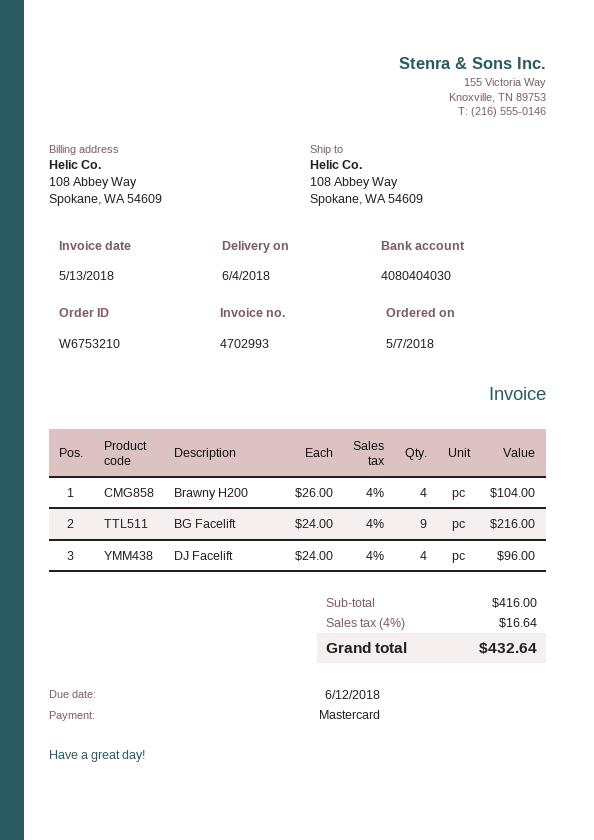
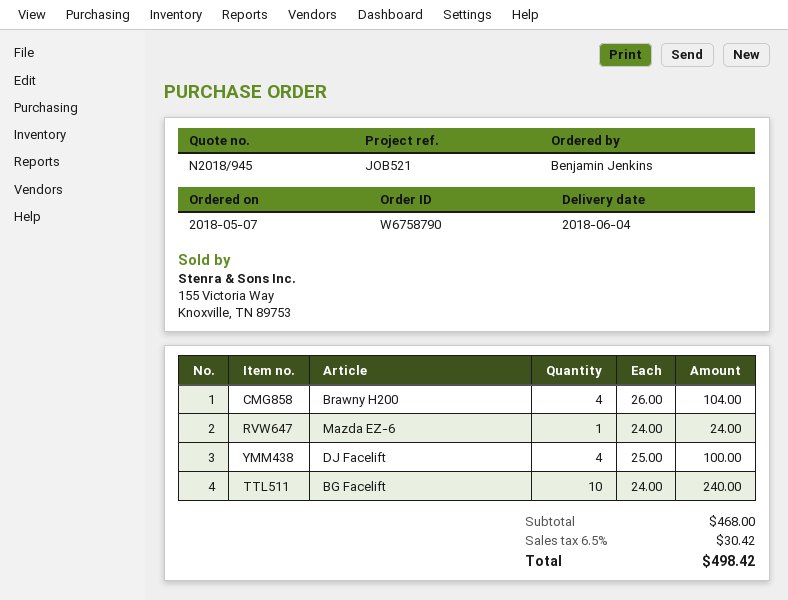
order number: W6753210 -> W6758790
BG Facelift: 9 x 24.00 = 216.00 -> 10 x 24.00 = 240.00
DJ Facelift: 4 x 24.00 = 96.00 -> 4 x 25.00 = 100.00
Mazda EZ-6: none -> 1 x 24.00 = 24.00
subtotal: 416.00 -> 468.00
tax: 4% = 16.64 -> 6.5% = 30.42
total: 432.64 -> 498.42

